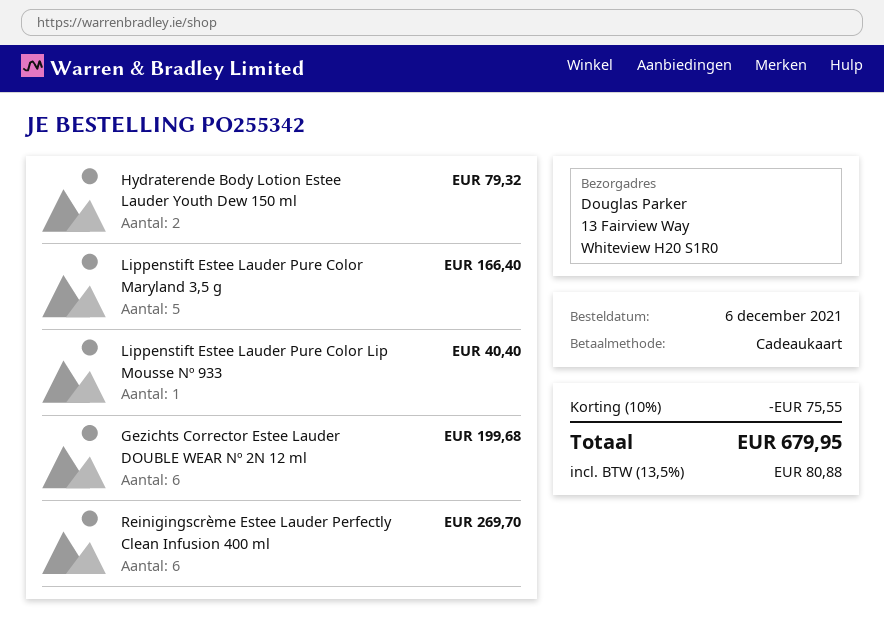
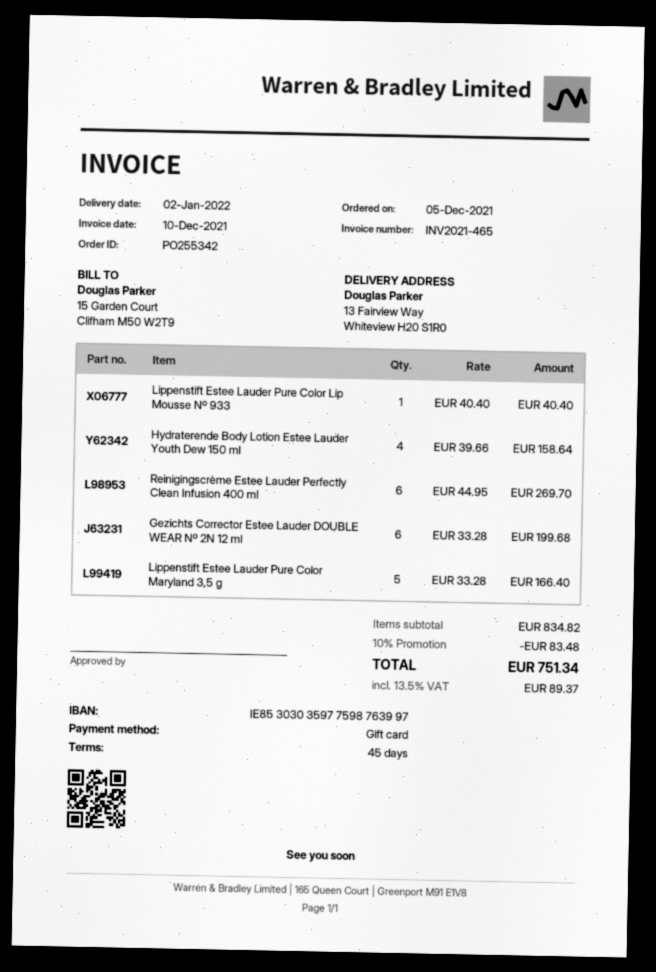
order date: 2021-12-06 -> 2021-12-05
Hydraterende Body Lotion Estee Lauder Youth Dew 150 ml: 2 for 79.32 -> 4 for 158.64
discount: 10% = 75.55 -> 10% = 83.48
tax: 13.5% = 80.88 -> 13.5% = 89.37
total: 679.95 -> 751.34

